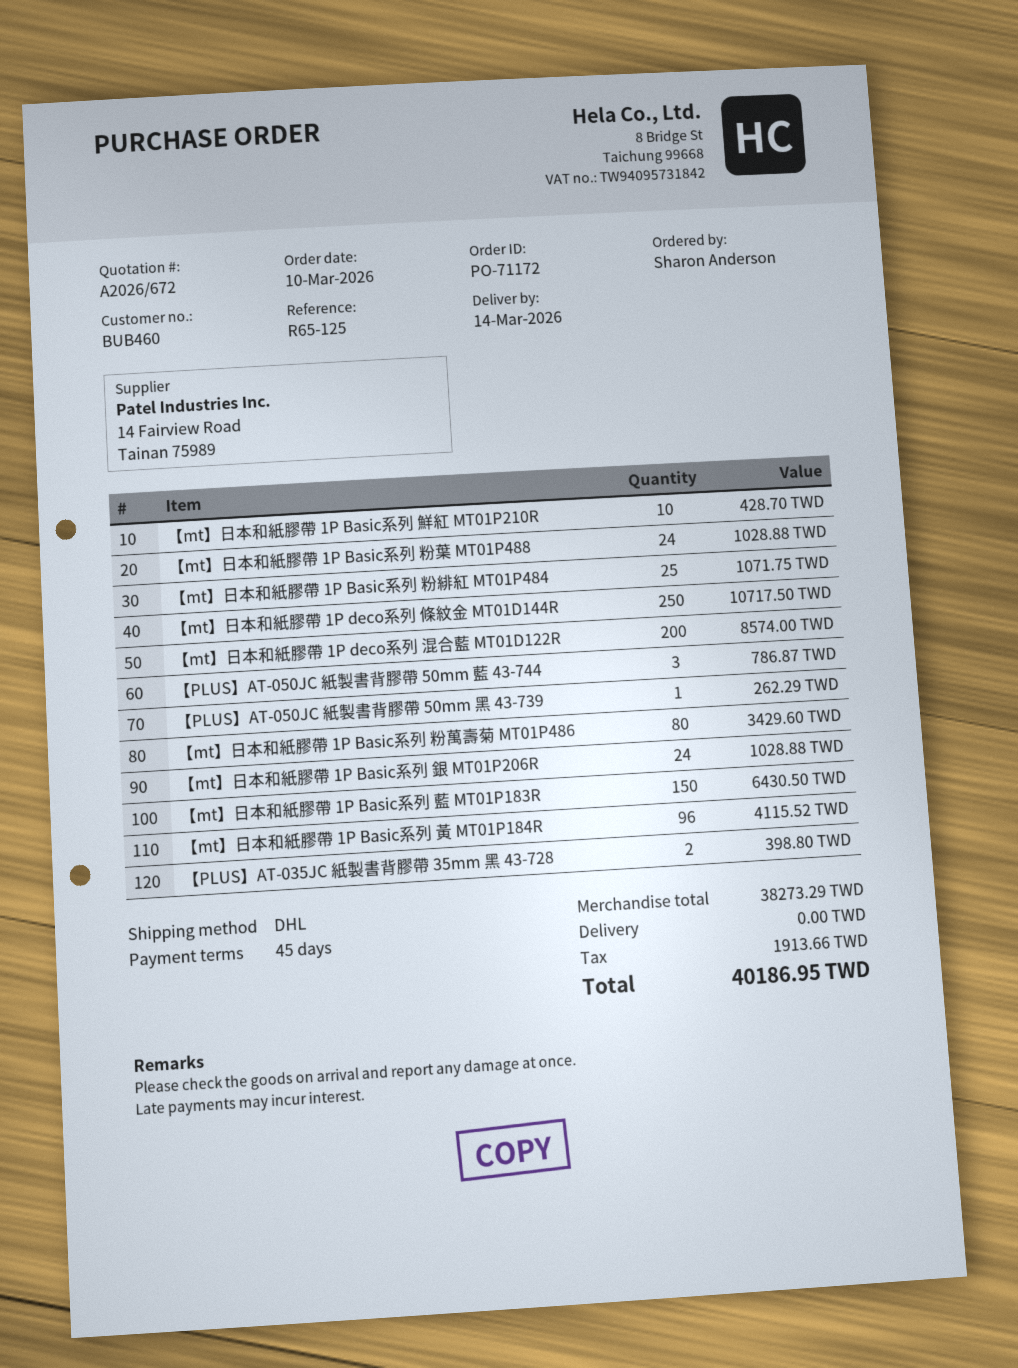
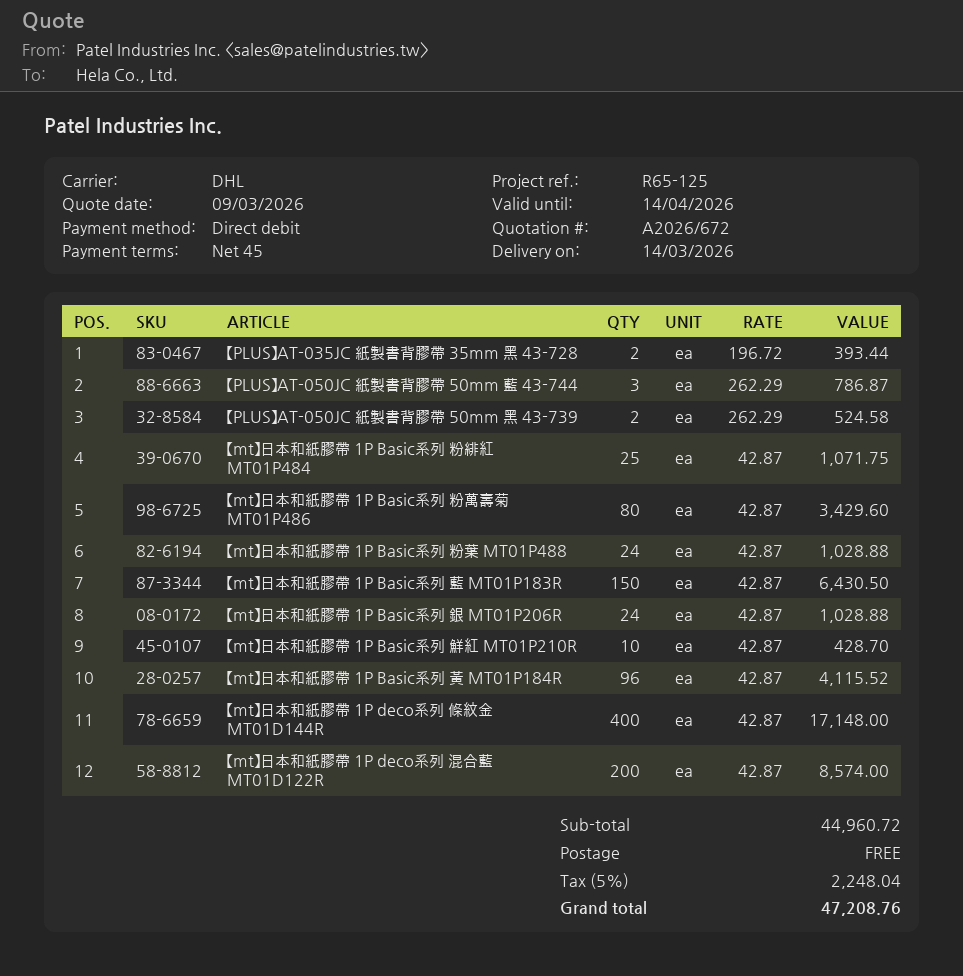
【mt】日本和紙膠帶 1P deco系列 條紋金 MT01D144R: 250 for 10717.50 -> 400 for 17148.00
【PLUS】AT-050JC 紙製書背膠帶 50mm 黑 43-739: 1 for 262.29 -> 2 for 524.58
【PLUS】AT-035JC 紙製書背膠帶 35mm 黑 43-728: 2 for 398.80 -> 2 for 393.44
subtotal: 38273.29 -> 44960.72
tax: 1913.66 -> 2248.04
total: 40186.95 -> 47208.76

